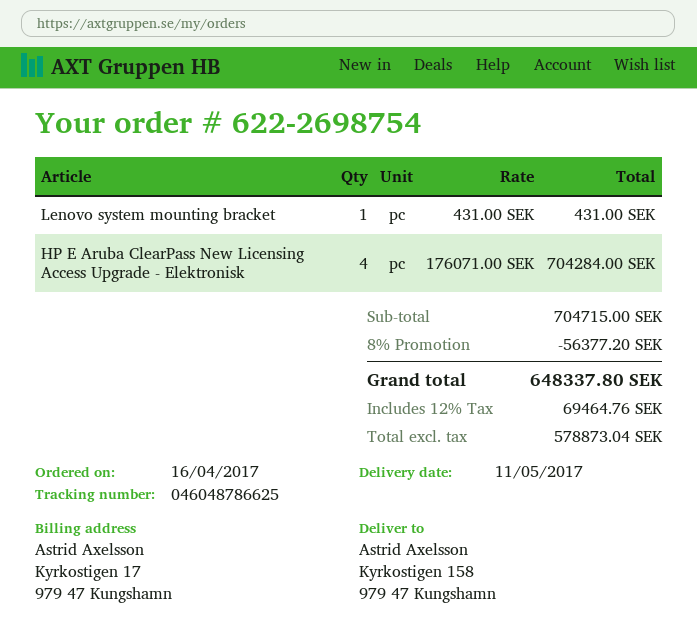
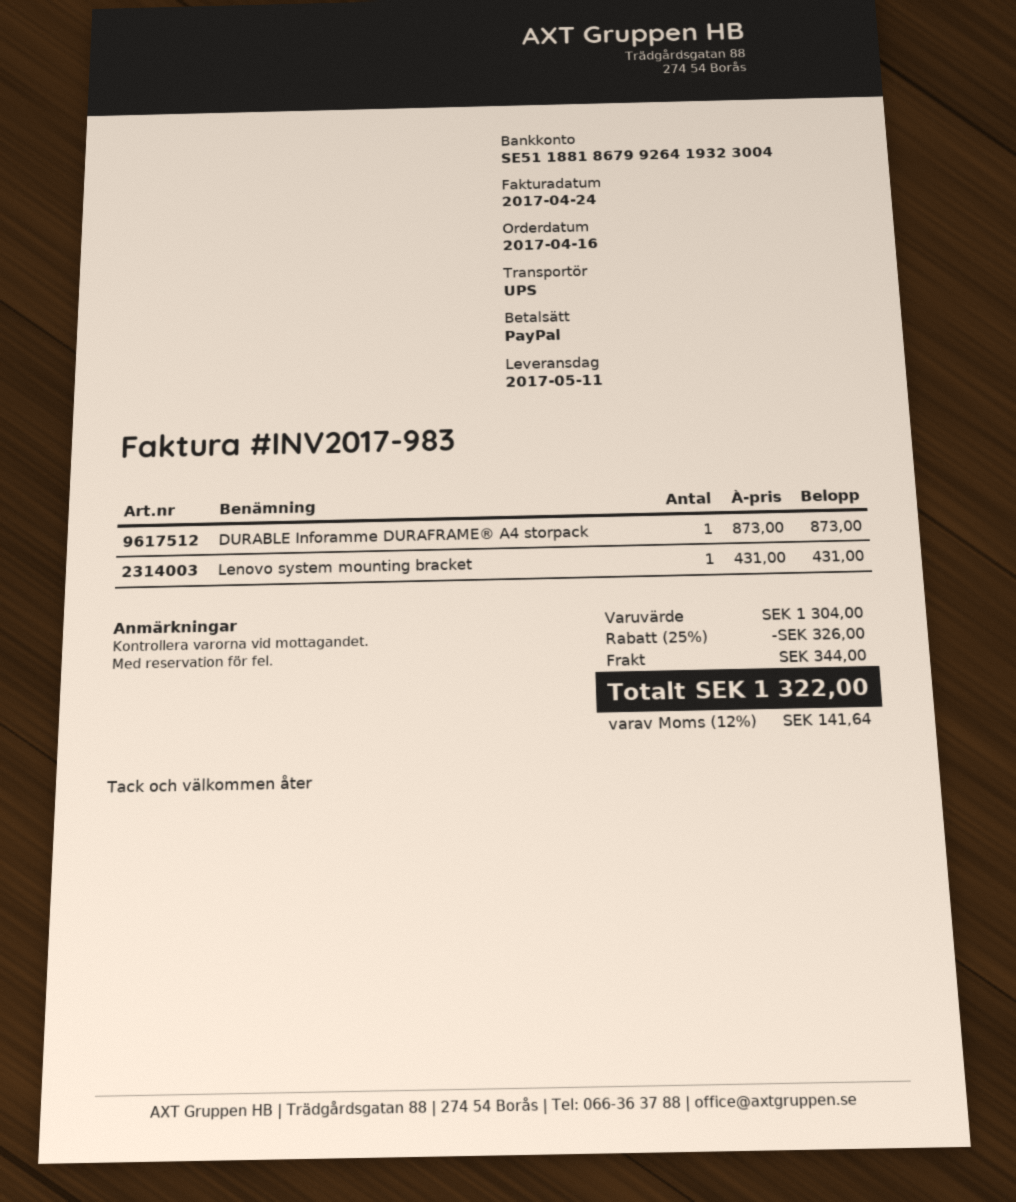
HP E Aruba ClearPass New Licensing Access Upgrade - Elektronisk: 4 x 176071.00 = 704284.00 -> none
DURABLE Inforamme DURAFRAME® A4 storpack: none -> 1 x 873.00 = 873.00
subtotal: 704715.00 -> 1304.00
discount: 8% = 56377.20 -> 25% = 326.00
shipping: none -> 344.00
tax: 12% = 69464.76 -> 12% = 141.64
total: 648337.80 -> 1322.00

